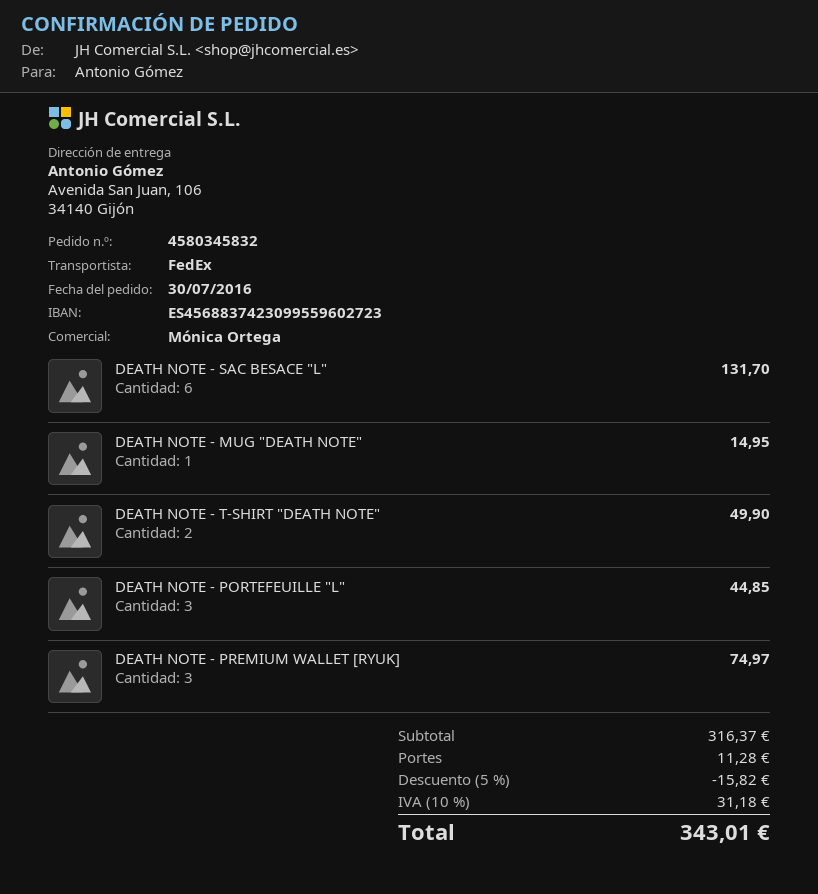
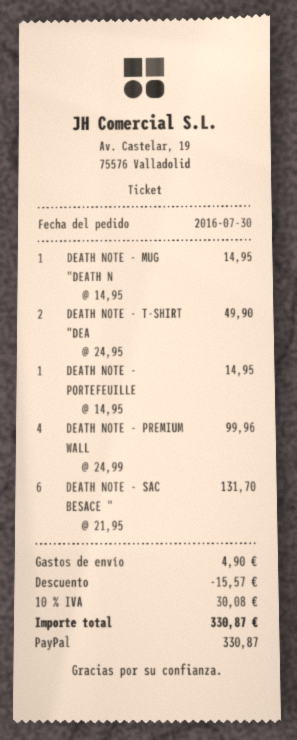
DEATH NOTE - PORTEFEUILLE "L": 3 for 44.85 -> 1 for 14.95
DEATH NOTE - PREMIUM WALLET [RYUK]: 3 for 74.97 -> 4 for 99.96
discount: 15.82 -> 15.57
shipping: 11.28 -> 4.90
tax: 10% = 31.18 -> 10% = 30.08
total: 343.01 -> 330.87

